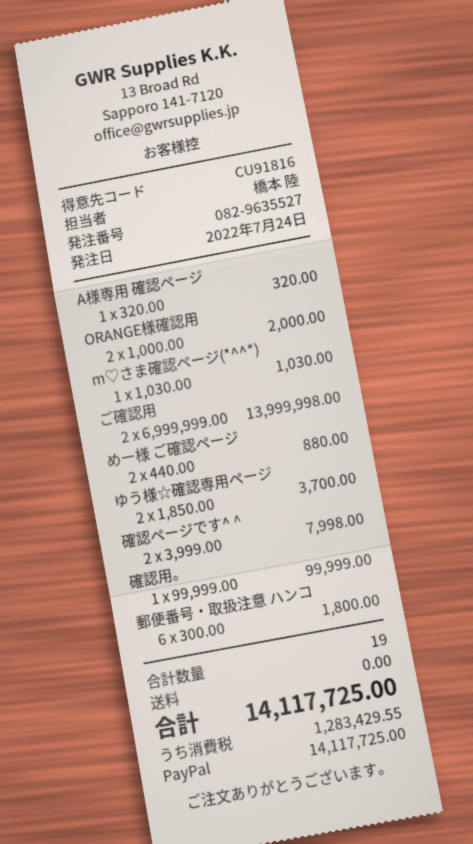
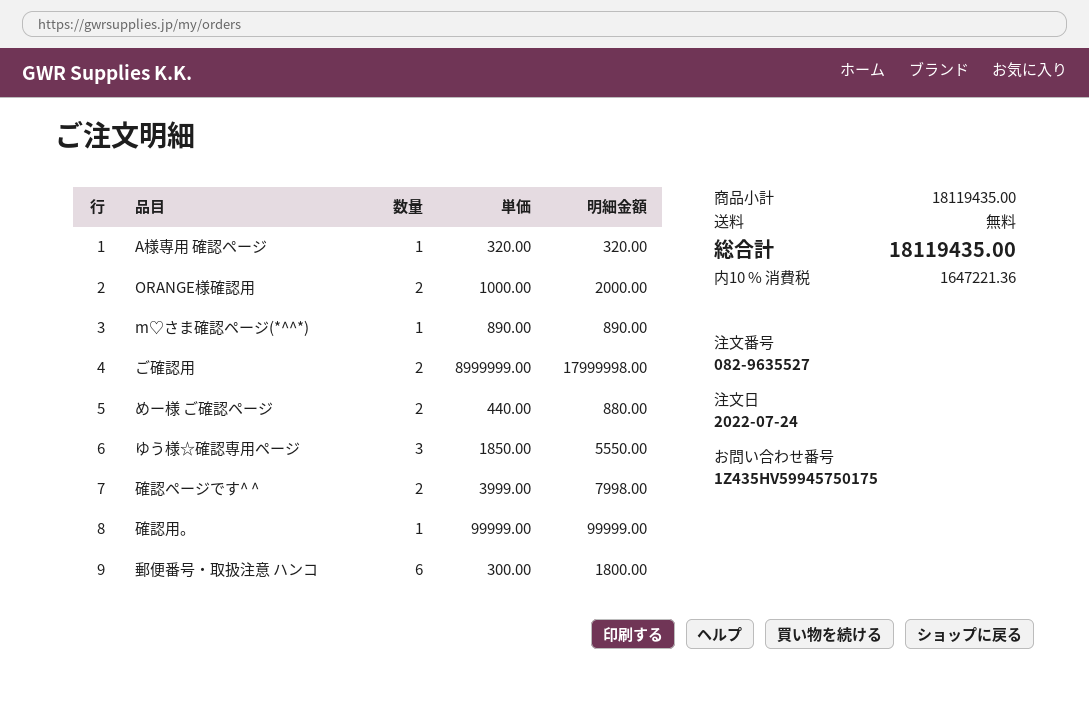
m♡さま確認ページ(*^^*): 1 x 1030.00 = 1030.00 -> 1 x 890.00 = 890.00
ご確認用: 2 x 6999999.00 = 13999998.00 -> 2 x 8999999.00 = 17999998.00
ゆう様☆確認専用ページ: 2 x 1850.00 = 3700.00 -> 3 x 1850.00 = 5550.00
tax: 1283429.55 -> 1647221.36
total: 14117725.00 -> 18119435.00

